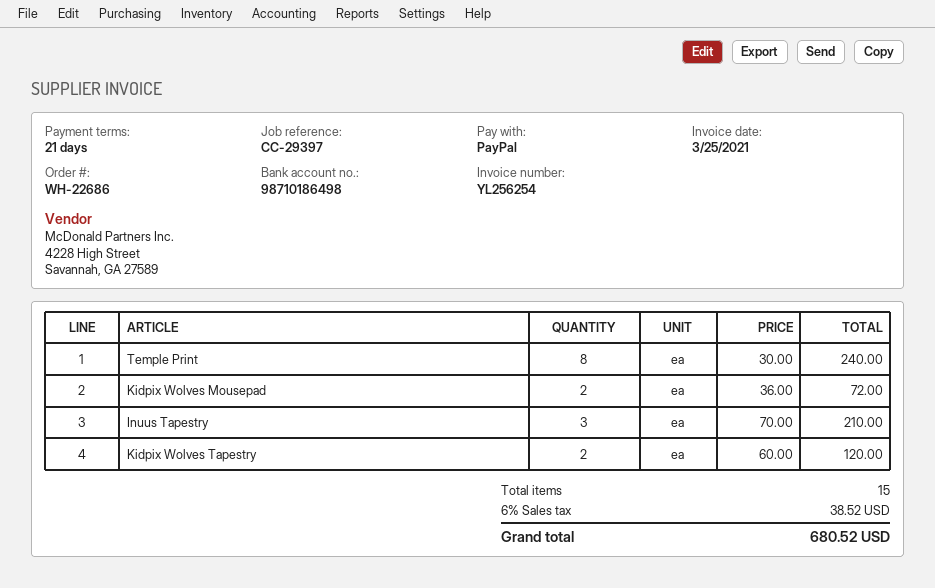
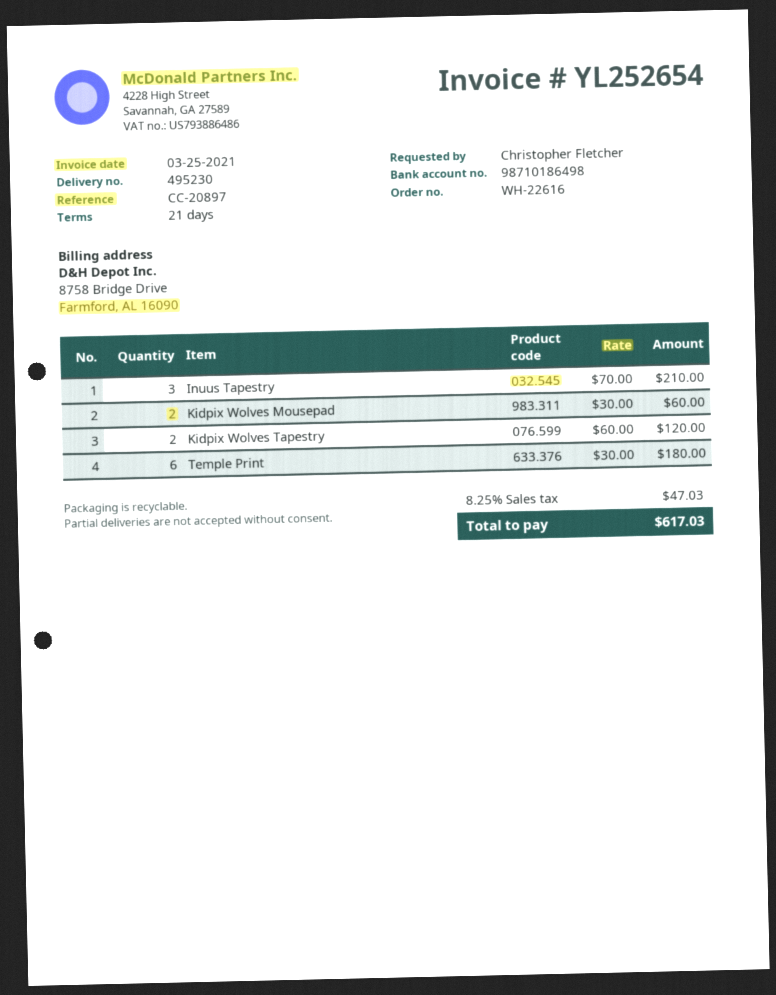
order number: WH-22686 -> WH-22616
invoice number: YL256254 -> YL252654
reference: CC-29397 -> CC-20897
Temple Print: 8 x 30.00 = 240.00 -> 6 x 30.00 = 180.00
Kidpix Wolves Mousepad: 2 x 36.00 = 72.00 -> 2 x 30.00 = 60.00
tax: 6% = 38.52 -> 8.25% = 47.03
total: 680.52 -> 617.03

